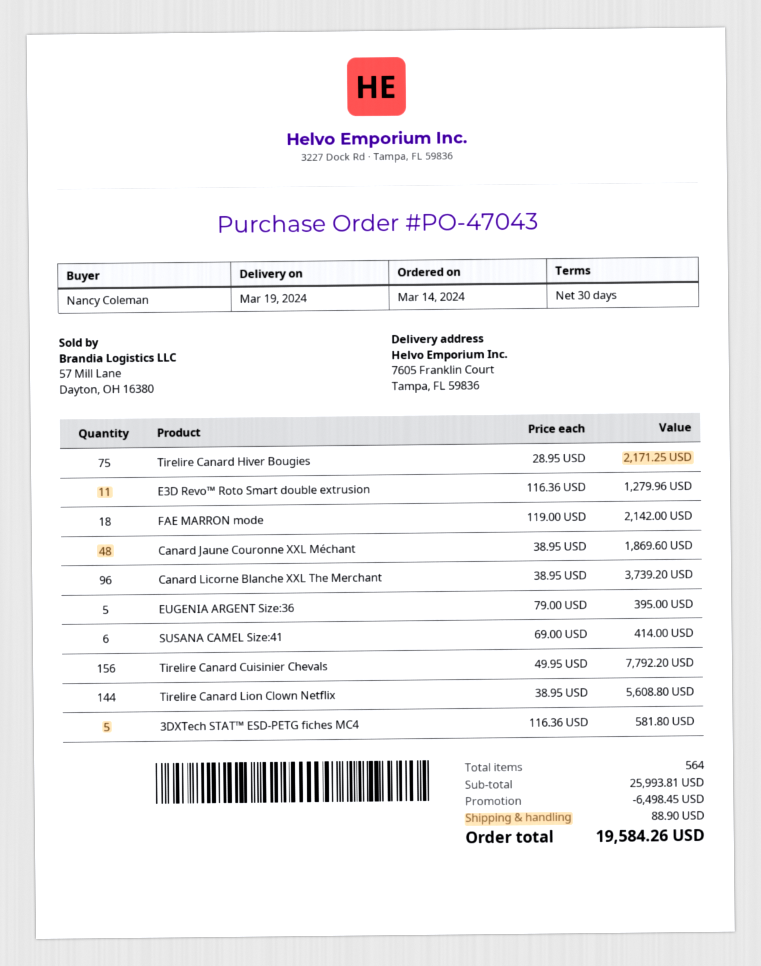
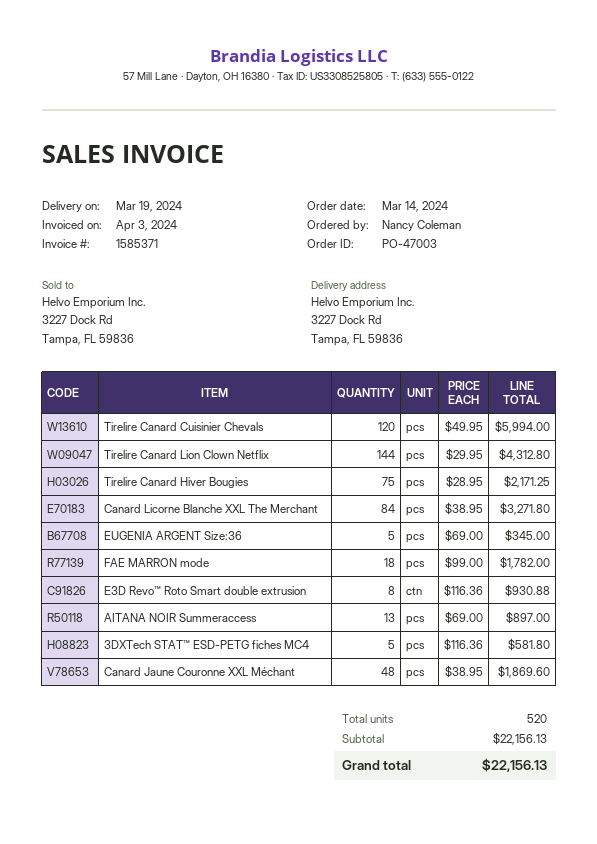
order number: PO-47043 -> PO-47003
ship to: 7605 Franklin Court, Tampa, FL 59836 -> 3227 Dock Rd, Tampa, FL 59836
E3D Revo™ Roto Smart double extrusion: 11 x 116.36 = 1279.96 -> 8 x 116.36 = 930.88
FAE MARRON mode: 18 x 119.00 = 2142.00 -> 18 x 99.00 = 1782.00
Canard Licorne Blanche XXL The Merchant: 96 x 38.95 = 3739.20 -> 84 x 38.95 = 3271.80
EUGENIA ARGENT Size:36: 5 x 79.00 = 395.00 -> 5 x 69.00 = 345.00
SUSANA CAMEL Size:41: 6 x 69.00 = 414.00 -> none
Tirelire Canard Cuisinier Chevals: 156 x 49.95 = 7792.20 -> 120 x 49.95 = 5994.00
Tirelire Canard Lion Clown Netflix: 144 x 38.95 = 5608.80 -> 144 x 29.95 = 4312.80
AITANA NOIR Summeraccess: none -> 13 x 69.00 = 897.00
total quantity: 564 -> 520
subtotal: 25993.81 -> 22156.13
discount: 6498.45 -> none
shipping: 88.90 -> none
total: 19584.26 -> 22156.13

